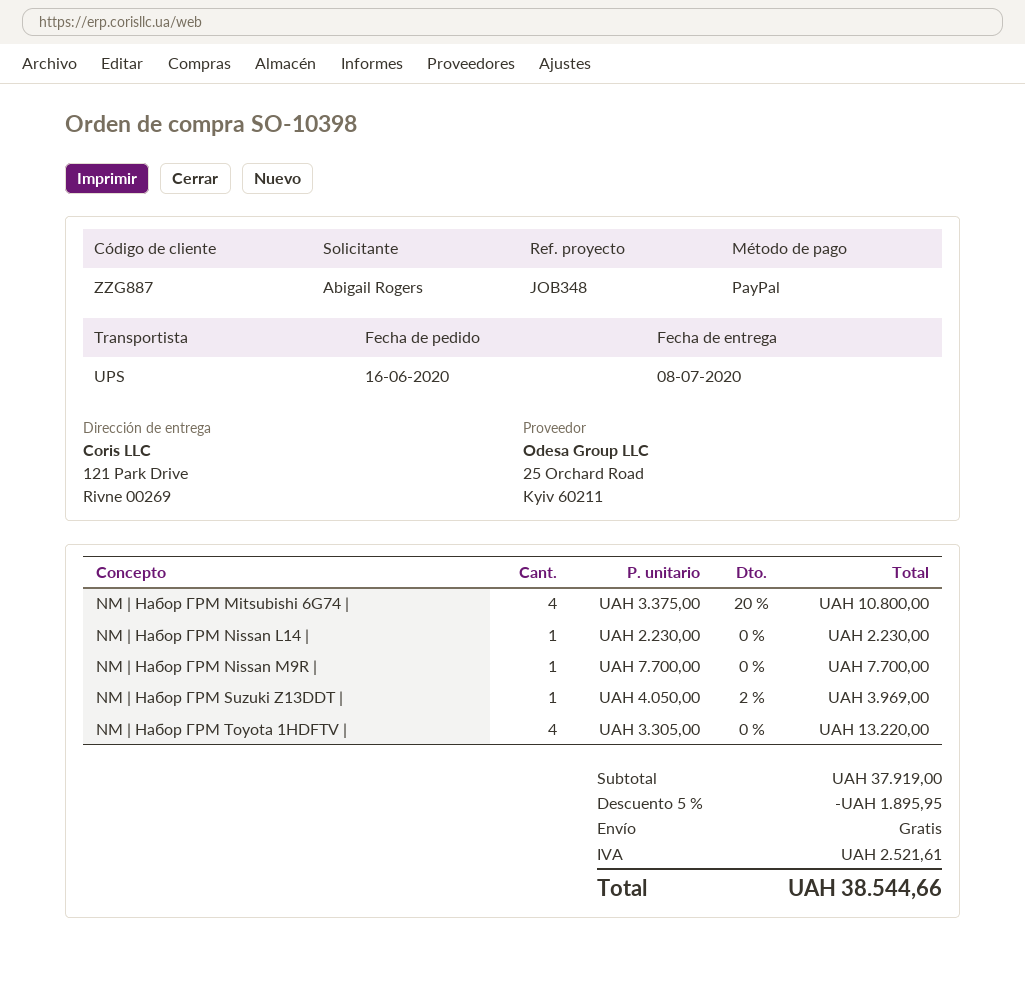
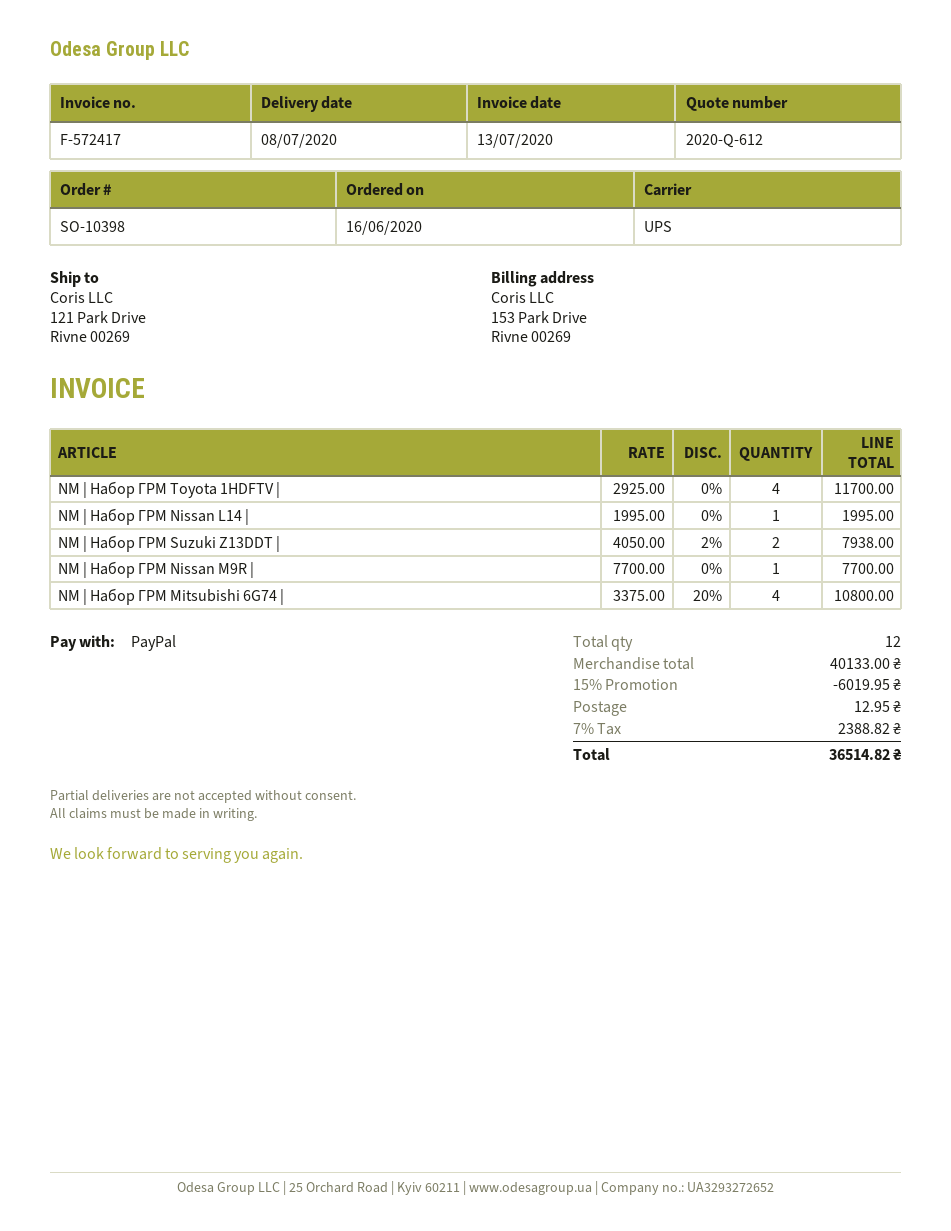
NM | Набор ГРМ Nissan L14 |: 1 x 2230.00 = 2230.00 -> 1 x 1995.00 = 1995.00
NM | Набор ГРМ Suzuki Z13DDT |: 1 x 4050.00 - 2% = 3969.00 -> 2 x 4050.00 - 2% = 7938.00
NM | Набор ГРМ Toyota 1HDFTV |: 4 x 3305.00 = 13220.00 -> 4 x 2925.00 = 11700.00
subtotal: 37919.00 -> 40133.00
discount: 5% = 1895.95 -> 15% = 6019.95
shipping: 0.00 -> 12.95
tax: 2521.61 -> 2388.82
total: 38544.66 -> 36514.82

